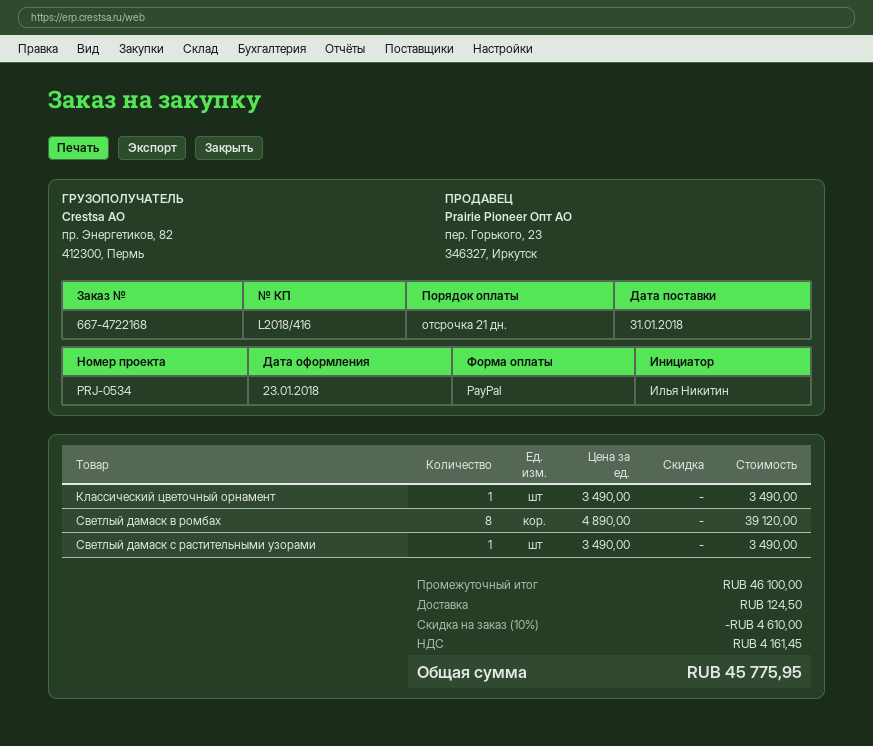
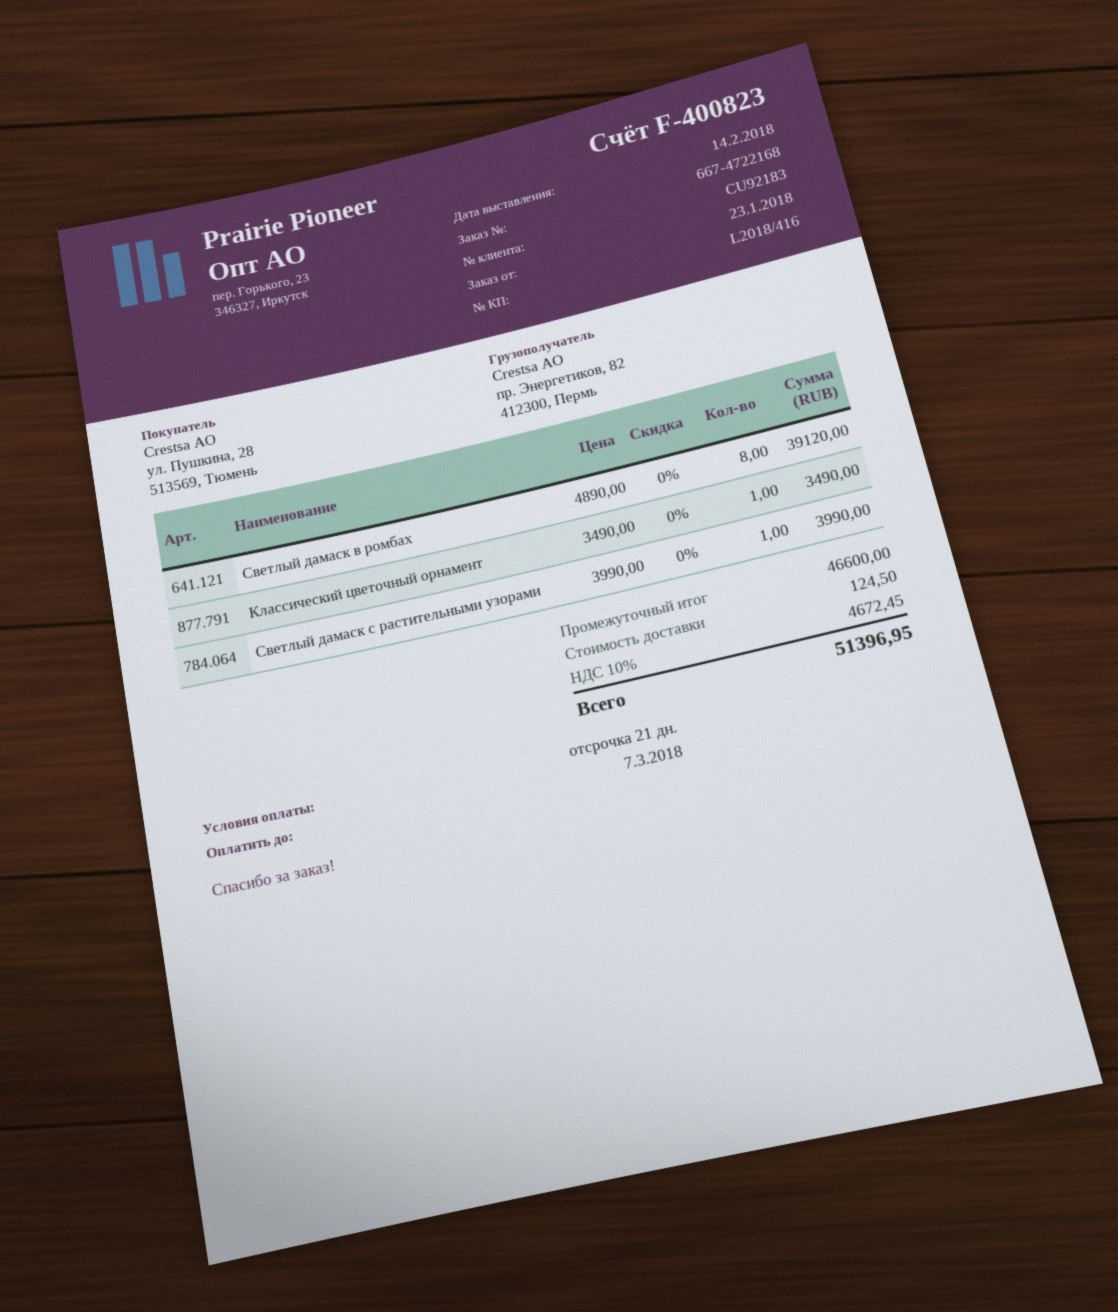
Светлый дамаск с растительными узорами: 1 x 3490.00 = 3490.00 -> 1 x 3990.00 = 3990.00
subtotal: 46100.00 -> 46600.00
discount: 10% = 4610.00 -> none
tax: 4161.45 -> 4672.45
total: 45775.95 -> 51396.95

